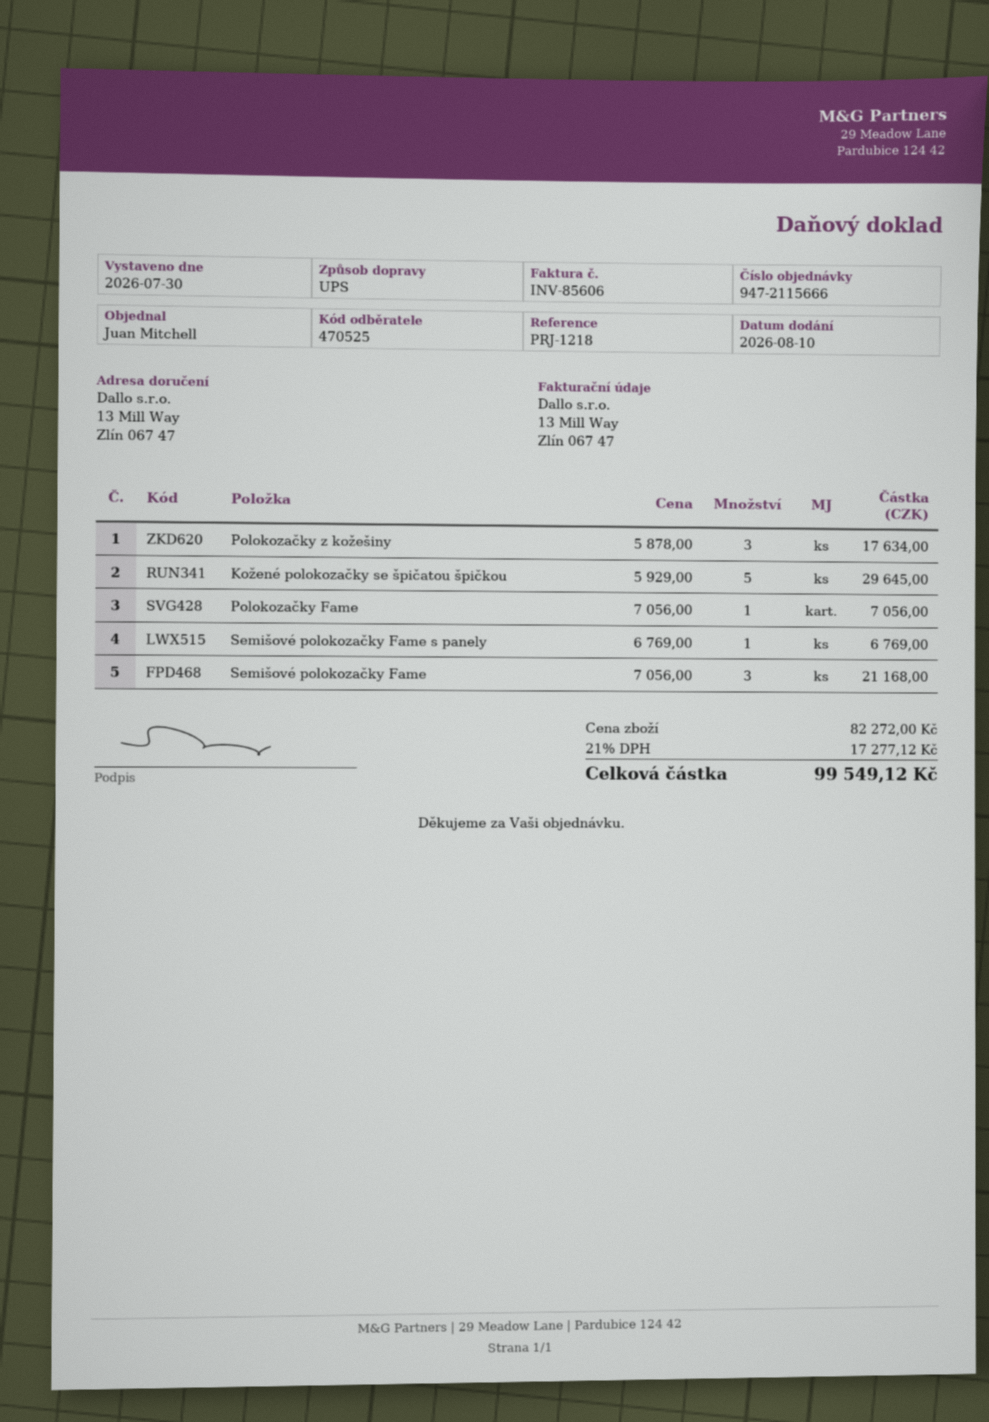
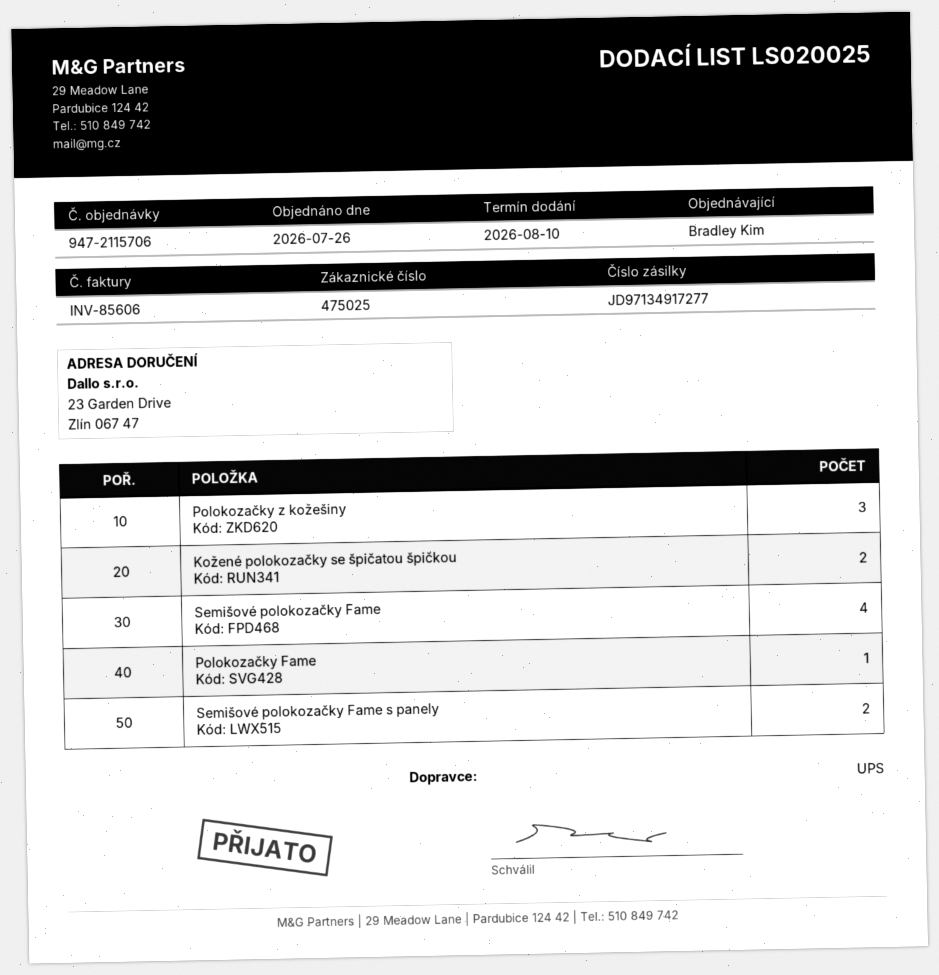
order number: 947-2115666 -> 947-2115706
customer number: 470525 -> 475025
ordered by: Juan Mitchell -> Bradley Kim
ship to: 13 Mill Way, Zlín 067 47 -> 23 Garden Drive, Zlín 067 47
Kožené polokozačky se špičatou špičkou: 5 -> 2
Semišové polokozačky Fame s panely: 1 -> 2
Semišové polokozačky Fame: 3 -> 4

